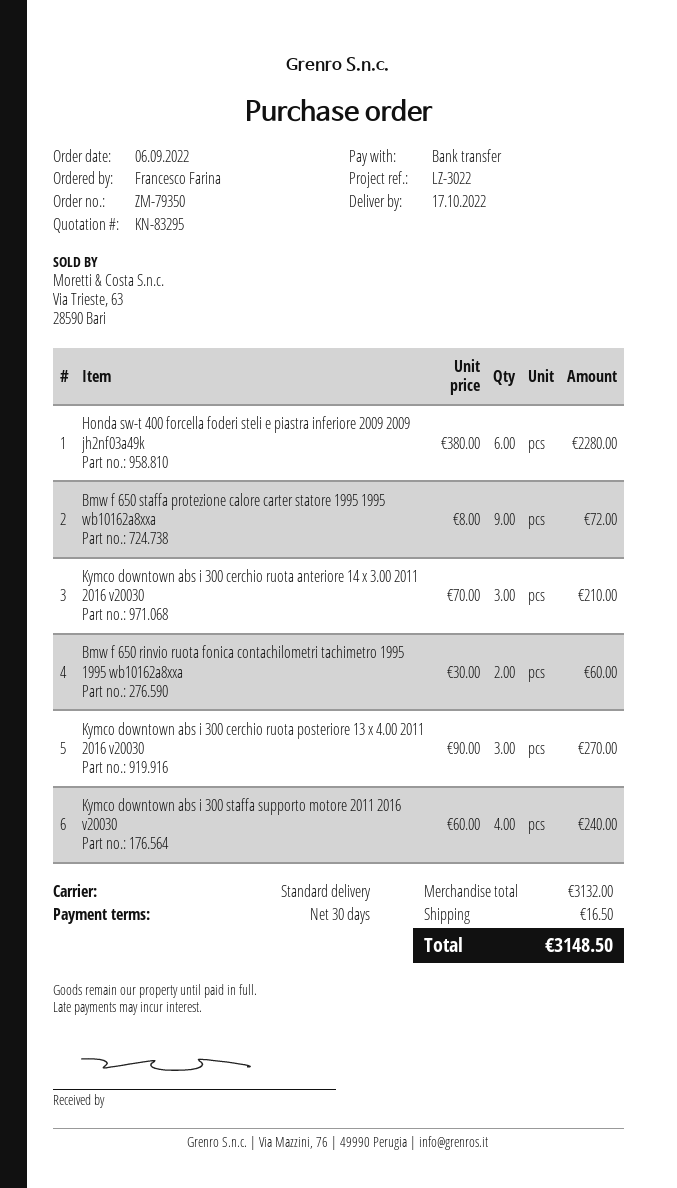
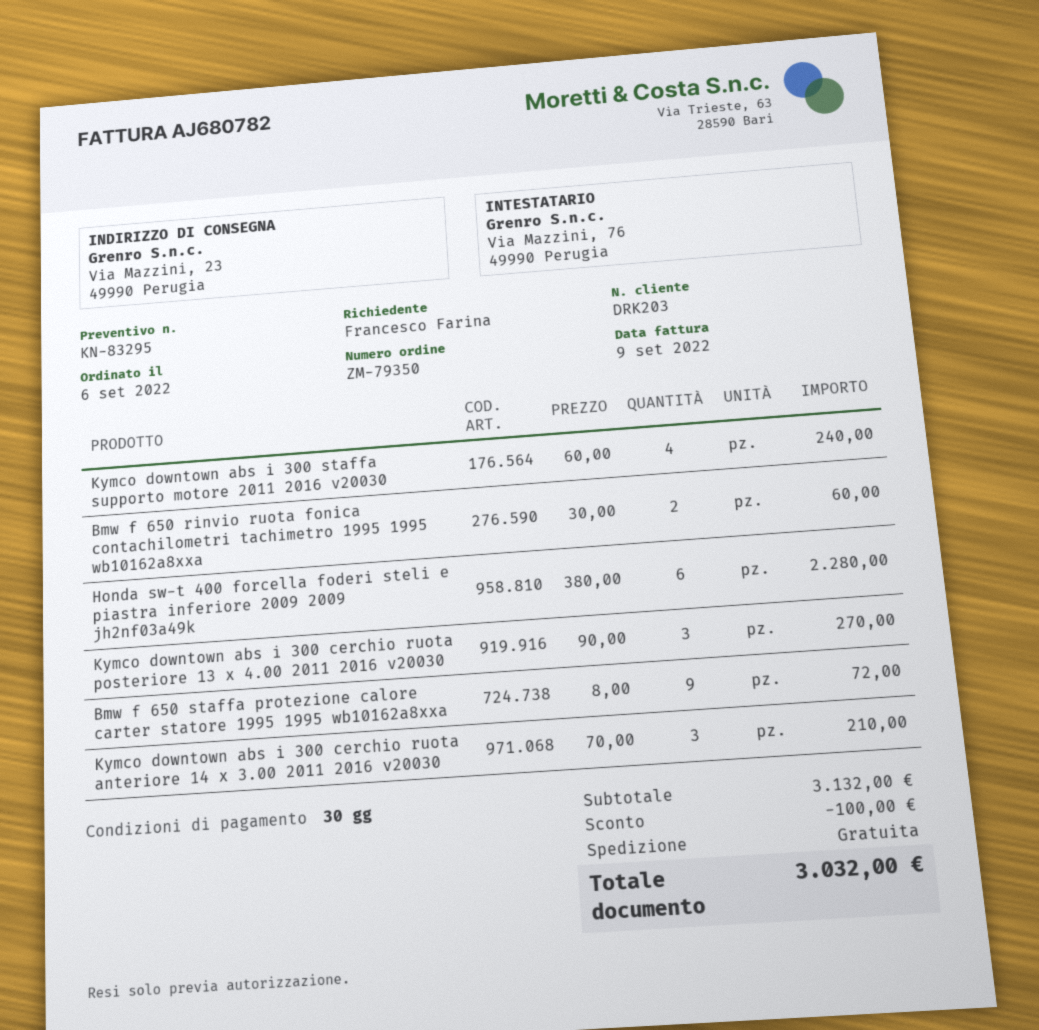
discount: none -> 100.00
shipping: 16.50 -> 0.00
total: 3148.50 -> 3032.00

